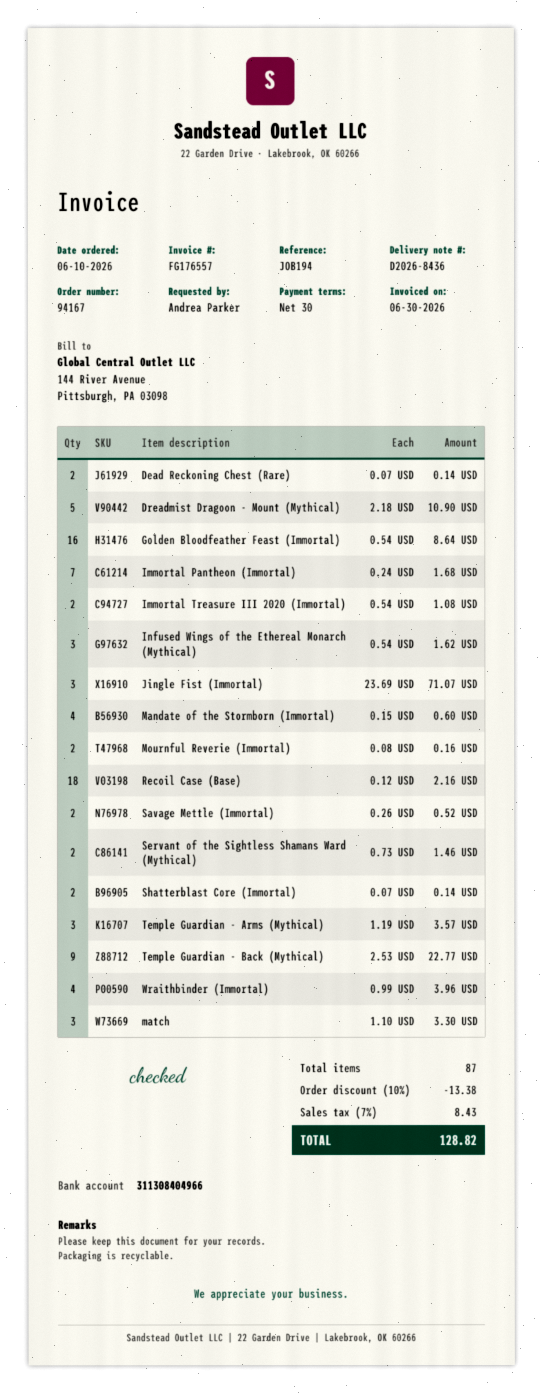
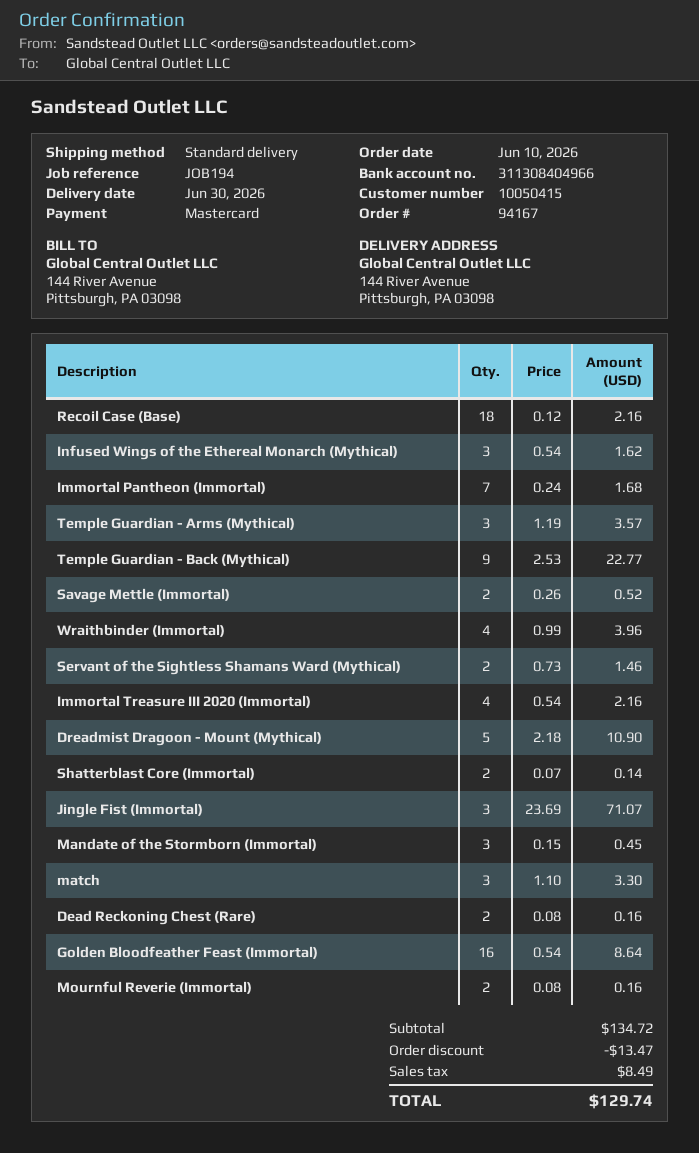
Dead Reckoning Chest (Rare): 2 x 0.07 = 0.14 -> 2 x 0.08 = 0.16
Immortal Treasure III 2020 (Immortal): 2 x 0.54 = 1.08 -> 4 x 0.54 = 2.16
Mandate of the Stormborn (Immortal): 4 x 0.15 = 0.60 -> 3 x 0.15 = 0.45
discount: 13.38 -> 13.47
tax: 8.43 -> 8.49
total: 128.82 -> 129.74

